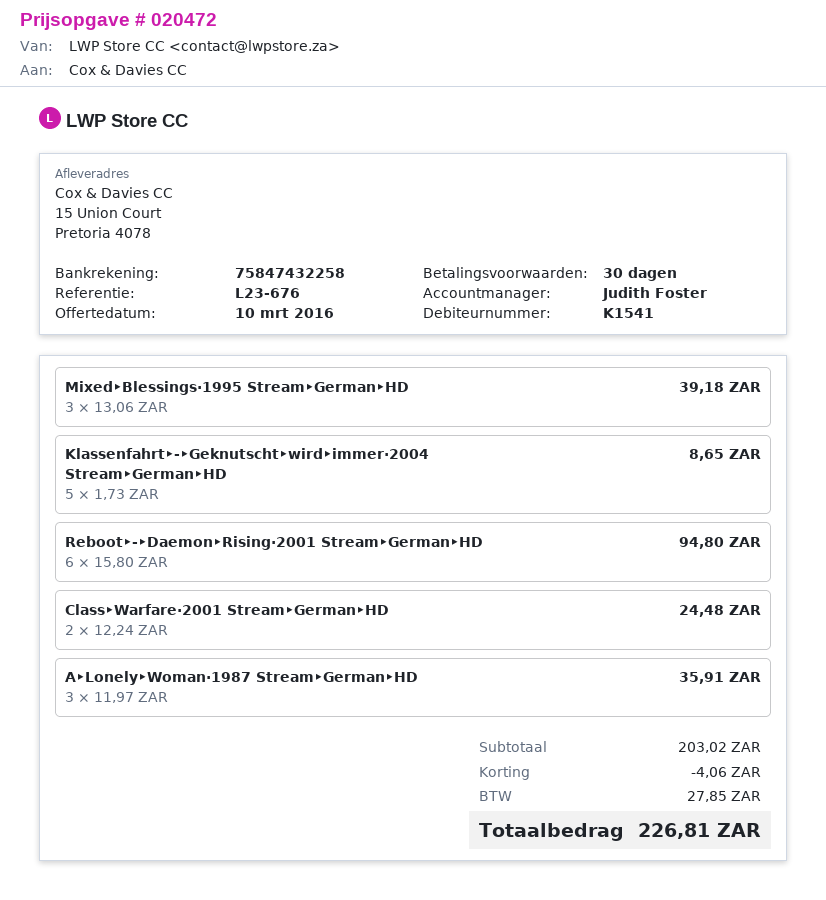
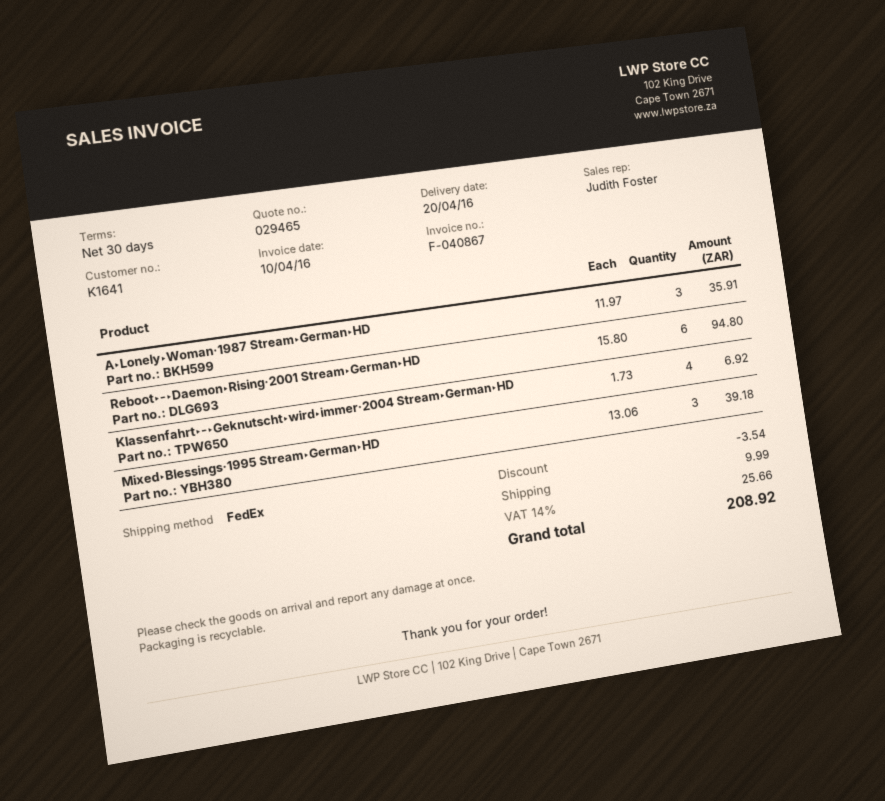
quote number: 020472 -> 029465
customer number: K1541 -> K1641
Klassenfahrt‣-‣Geknutscht‣wird‣immer·2004 Stream‣German‣HD: 5 x 1.73 = 8.65 -> 4 x 1.73 = 6.92
Class‣Warfare·2001 Stream‣German‣HD: 2 x 12.24 = 24.48 -> none
discount: 4.06 -> 3.54
shipping: none -> 9.99
tax: 27.85 -> 25.66
total: 226.81 -> 208.92

